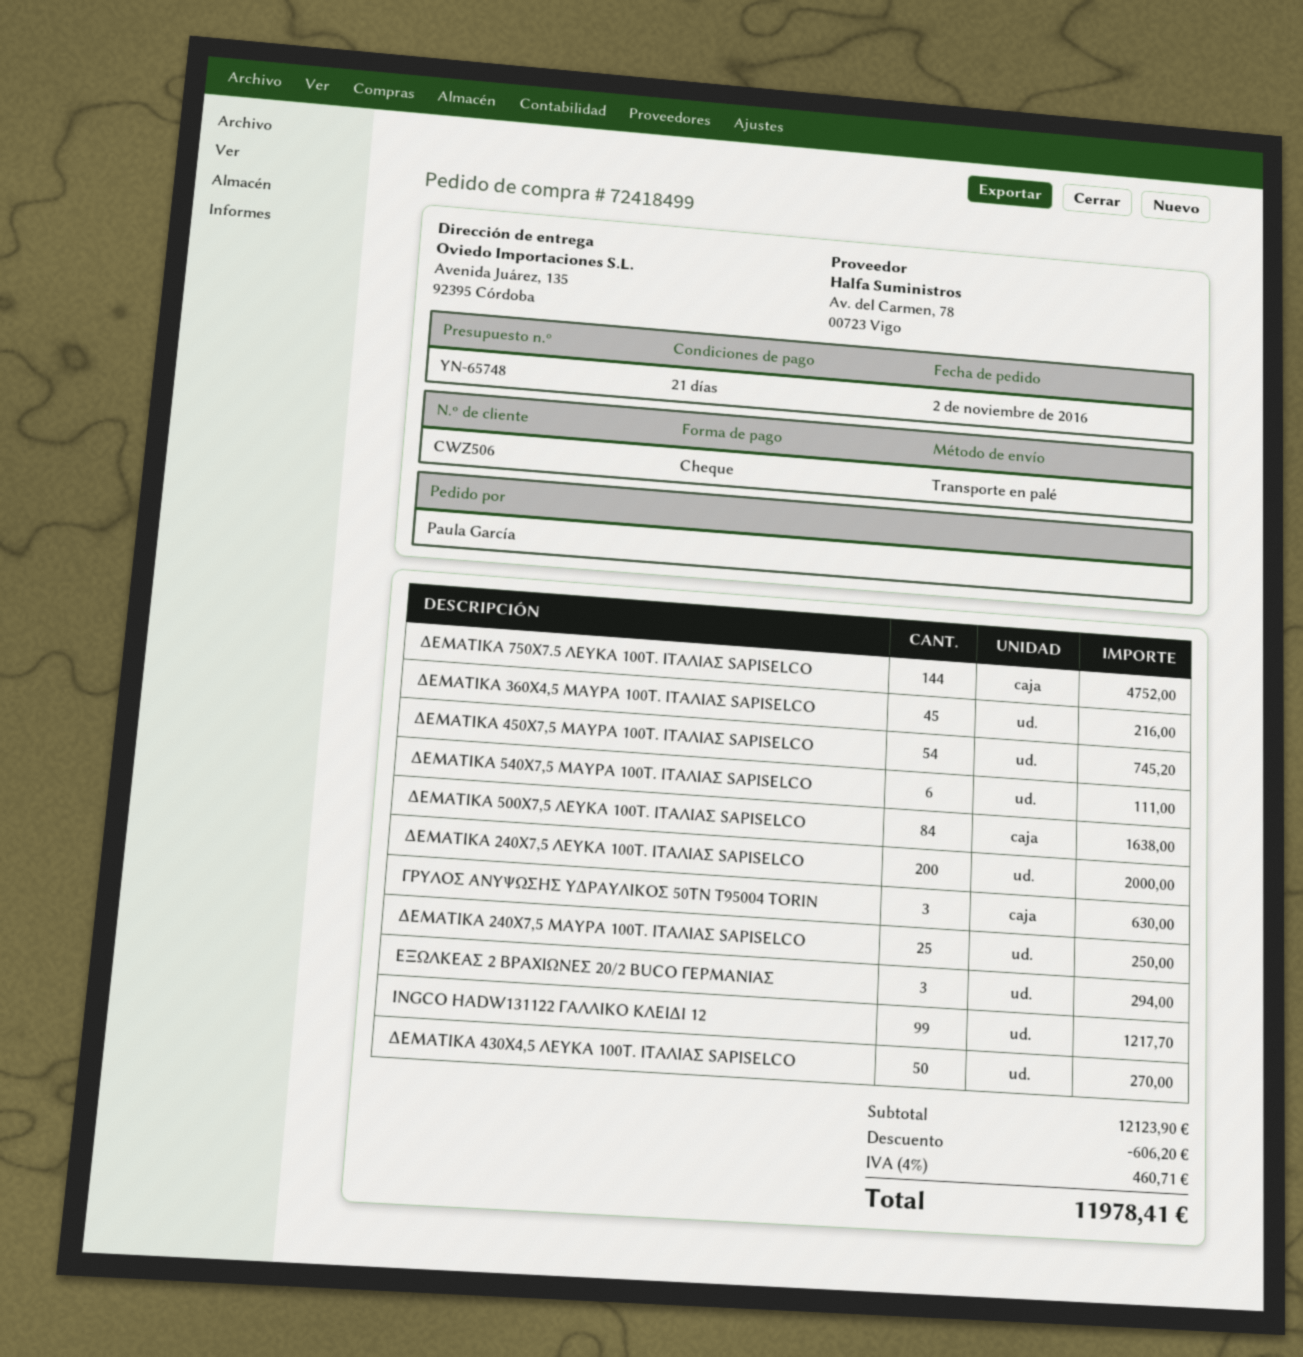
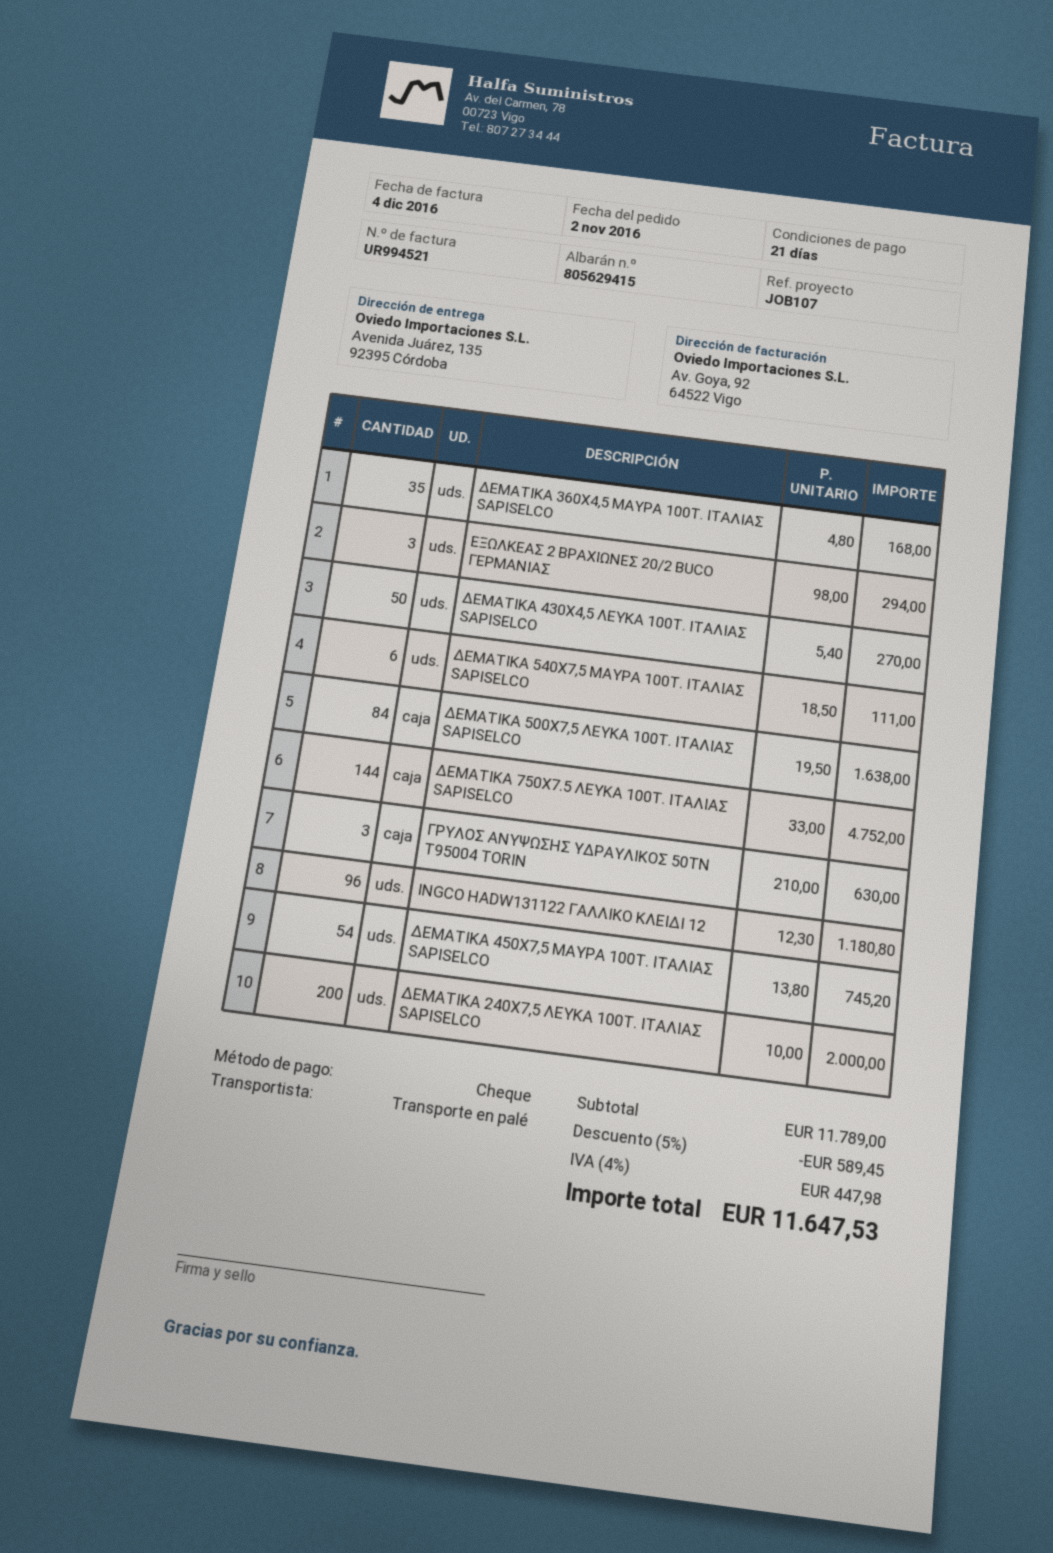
ΔΕΜΑΤΙΚΑ 360Χ4,5 ΜΑΥΡΑ 100Τ. ΙΤΑΛΙΑΣ SAPISELCO: 45 for 216.00 -> 35 for 168.00
ΔΕΜΑΤΙΚΑ 240Χ7,5 ΜΑΥΡΑ 100Τ. ΙΤΑΛΙΑΣ SAPISELCO: 25 for 250.00 -> none
INGCO HADW131122 ΓΑΛΛΙΚΟ ΚΛΕΙΔΙ 12: 99 for 1217.70 -> 96 for 1180.80
subtotal: 12123.90 -> 11789.00
discount: 606.20 -> 589.45
tax: 4% = 460.71 -> 4% = 447.98
total: 11978.41 -> 11647.53

